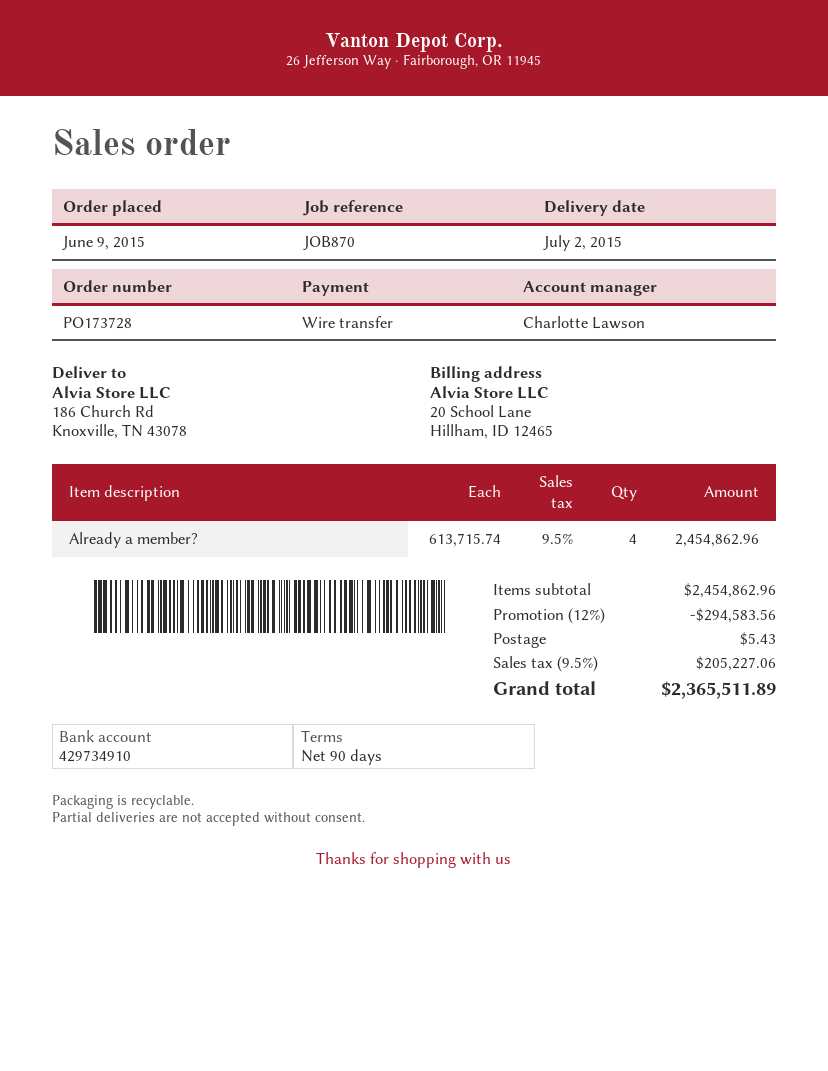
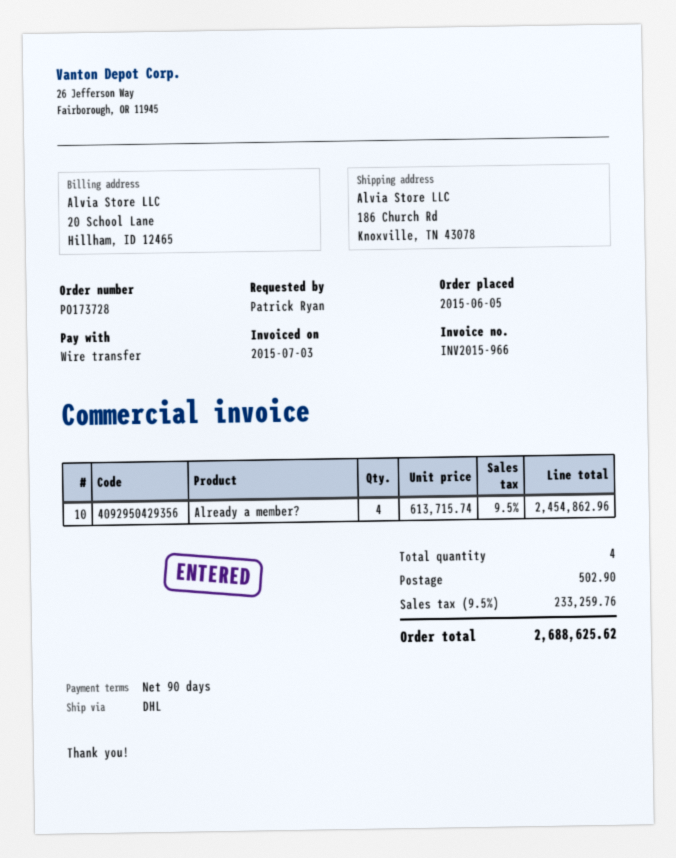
order date: 2015-06-09 -> 2015-06-05
discount: 12% = 294583.56 -> none
shipping: 5.43 -> 502.90
tax: 9.5% = 205227.06 -> 9.5% = 233259.76
total: 2365511.89 -> 2688625.62

